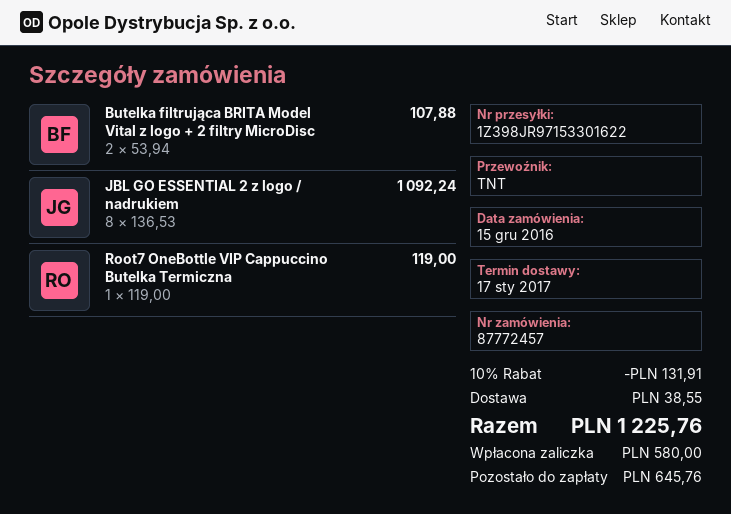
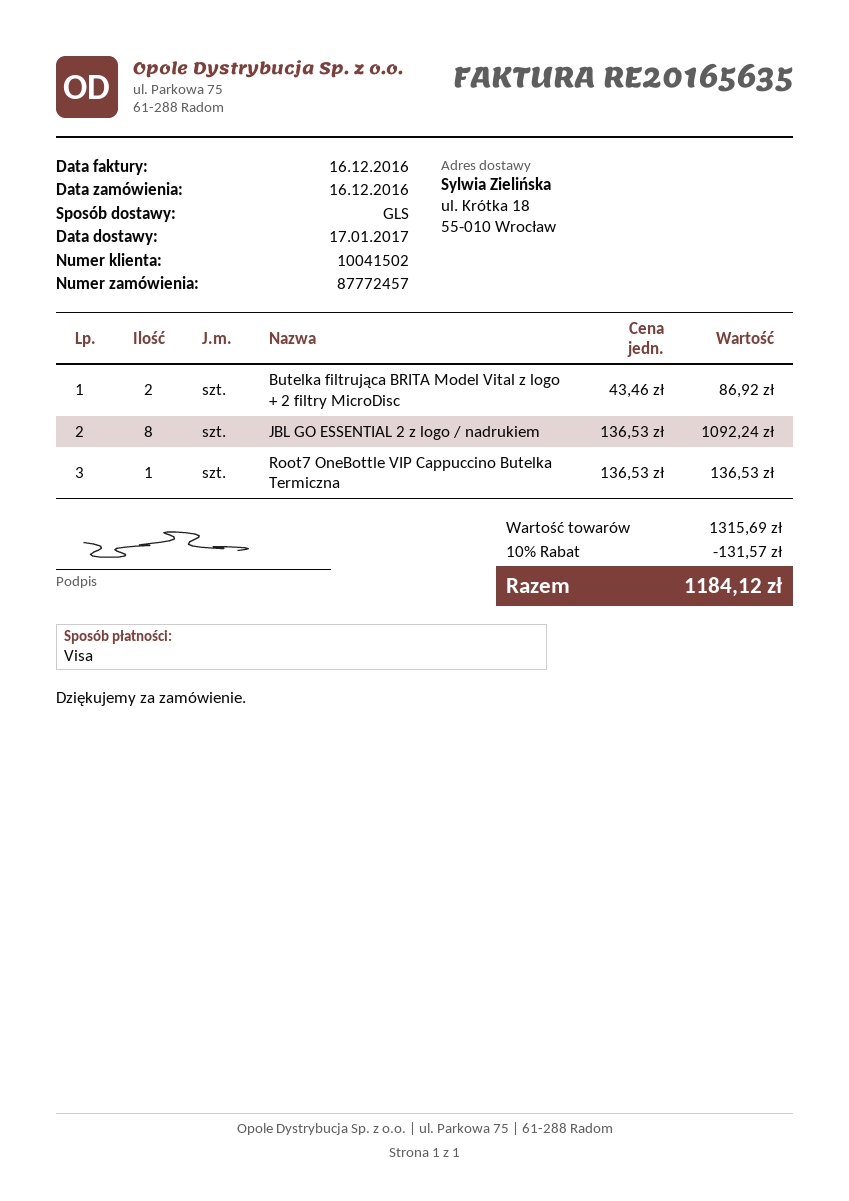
order date: 2016-12-15 -> 2016-12-16
shipping method: TNT -> GLS
Butelka filtrująca BRITA Model Vital z logo + 2 filtry MicroDisc: 2 x 53.94 = 107.88 -> 2 x 43.46 = 86.92
Root7 OneBottle VIP Cappuccino Butelka Termiczna: 1 x 119.00 = 119.00 -> 1 x 136.53 = 136.53
discount: 10% = 131.91 -> 10% = 131.57
shipping: 38.55 -> none
total: 1225.76 -> 1184.12

